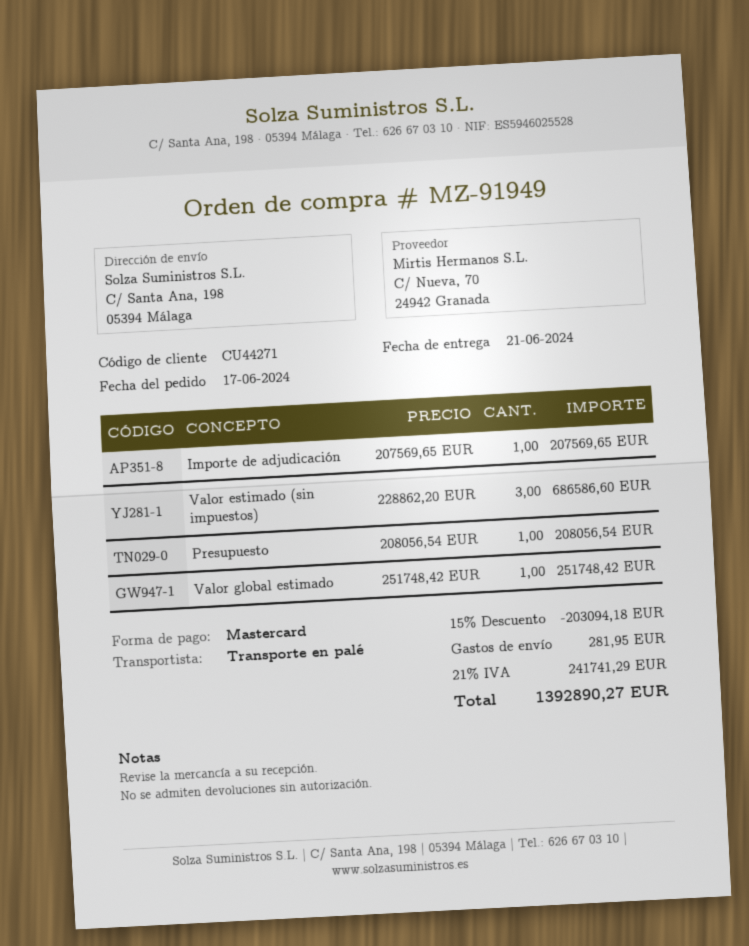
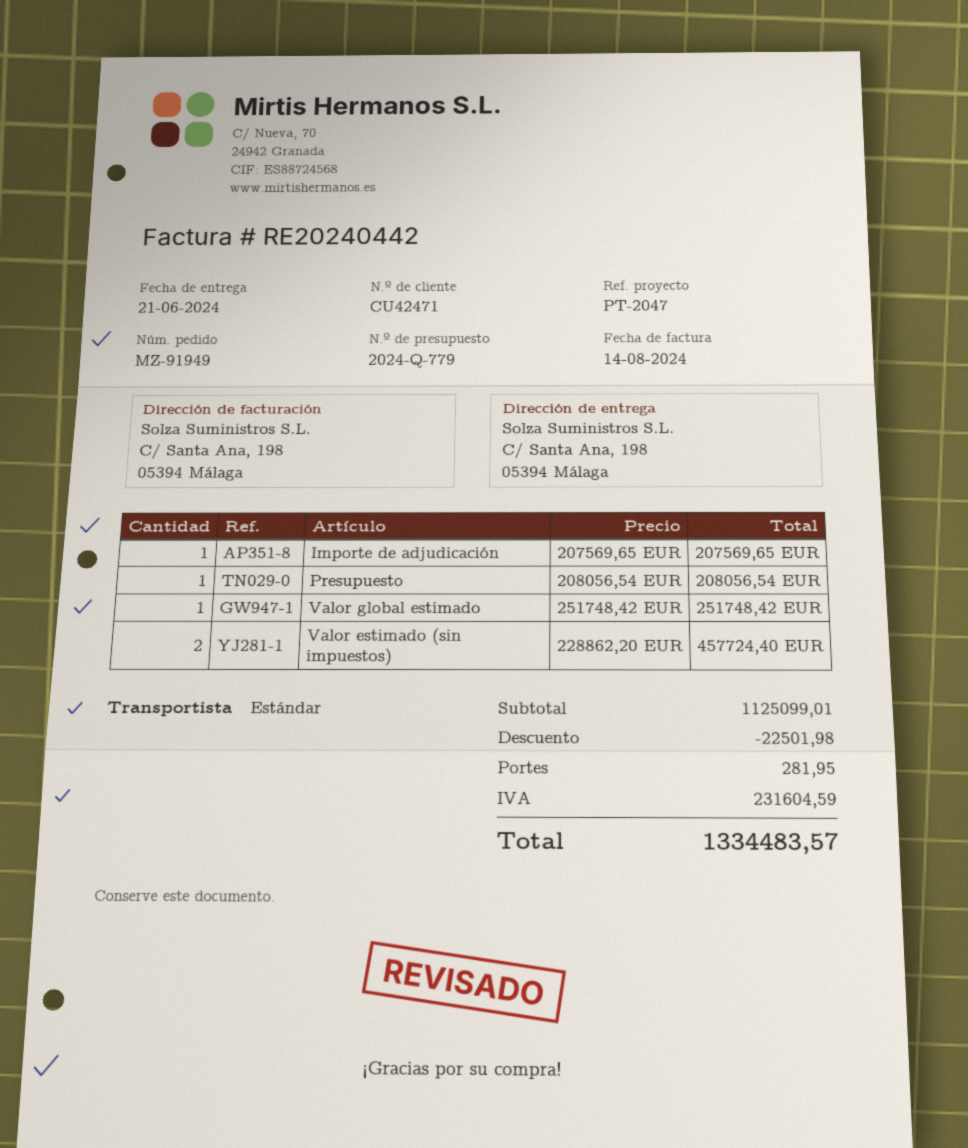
customer number: CU44271 -> CU42471
shipping method: pallet freight -> standard
Valor estimado (sin impuestos): 3 x 228862.20 = 686586.60 -> 2 x 228862.20 = 457724.40
discount: 203094.18 -> 22501.98
tax: 241741.29 -> 231604.59
total: 1392890.27 -> 1334483.57

